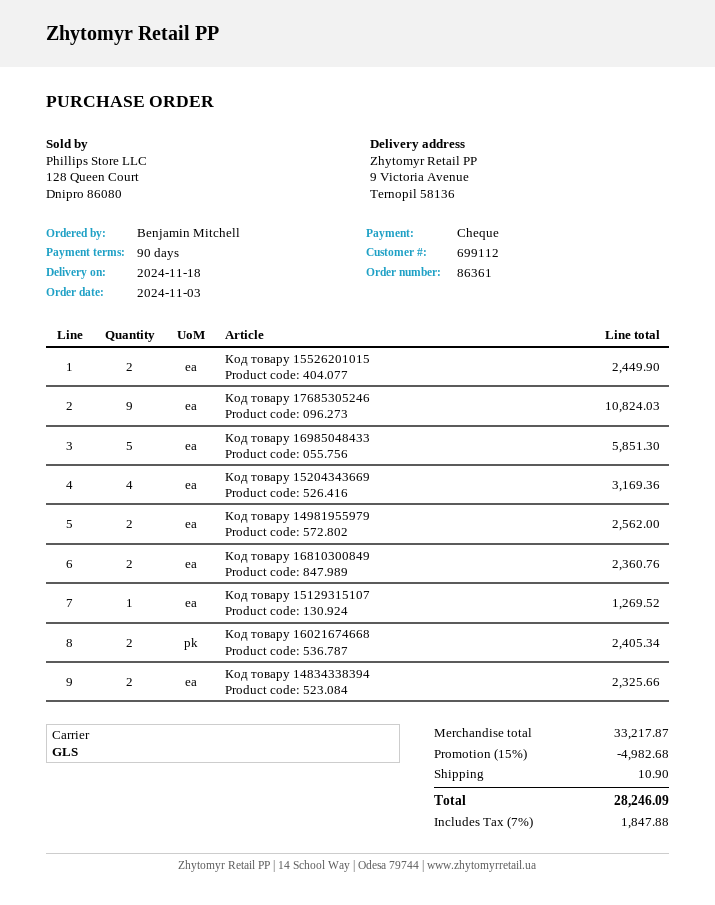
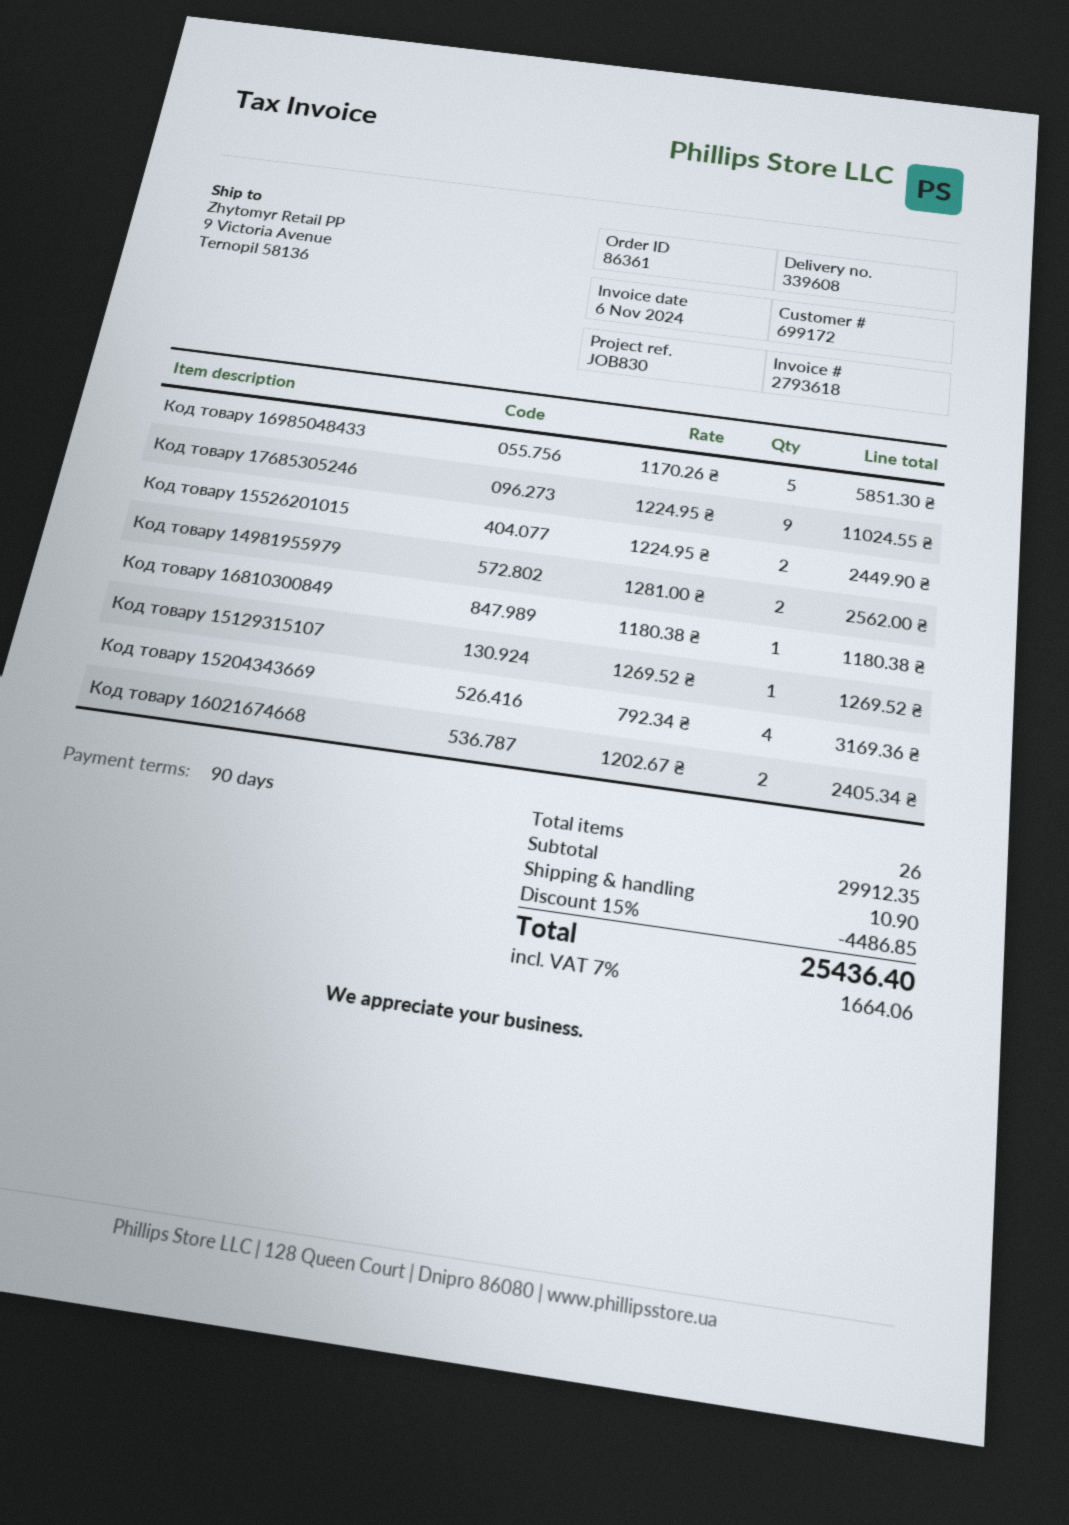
customer number: 699112 -> 699172
Код товару 17685305246: 9 for 10824.03 -> 9 for 11024.55
Код товару 16810300849: 2 for 2360.76 -> 1 for 1180.38
Код товару 14834338394: 2 for 2325.66 -> none
subtotal: 33217.87 -> 29912.35
discount: 15% = 4982.68 -> 15% = 4486.85
tax: 7% = 1847.88 -> 7% = 1664.06
total: 28246.09 -> 25436.40

